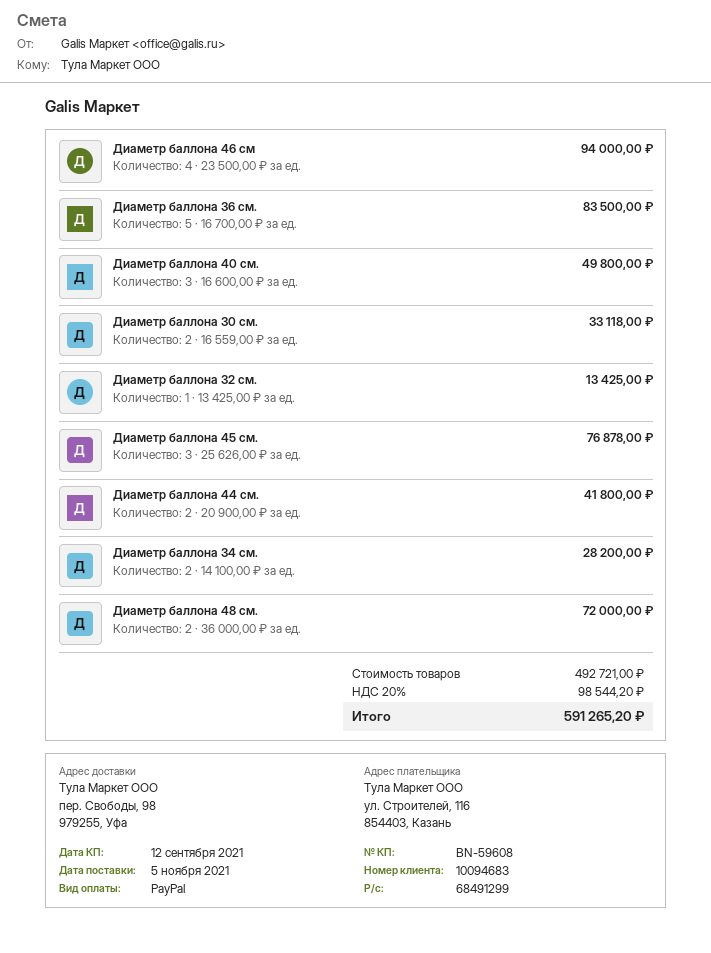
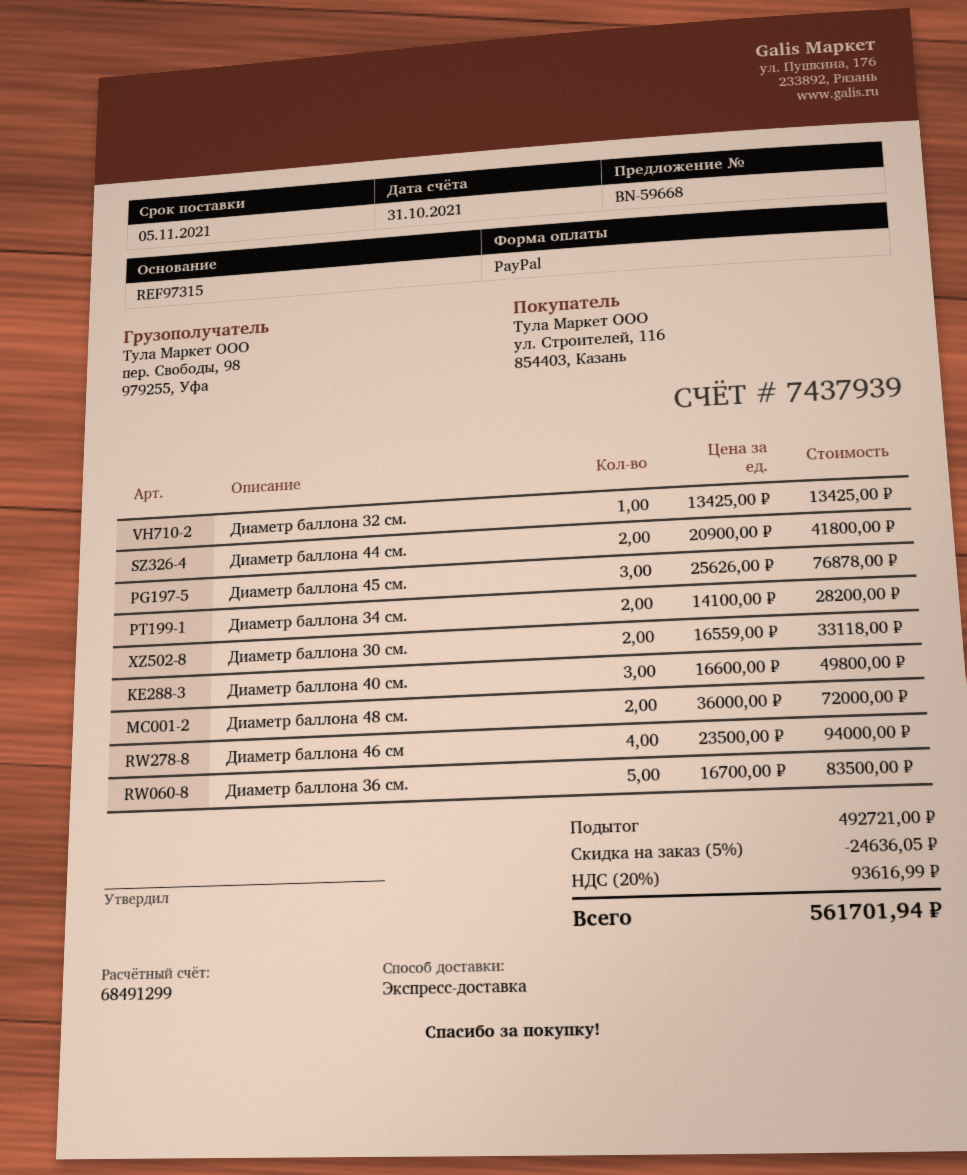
quote number: BN-59608 -> BN-59668
discount: none -> 5% = 24636.05
tax: 20% = 98544.20 -> 20% = 93616.99
total: 591265.20 -> 561701.94

